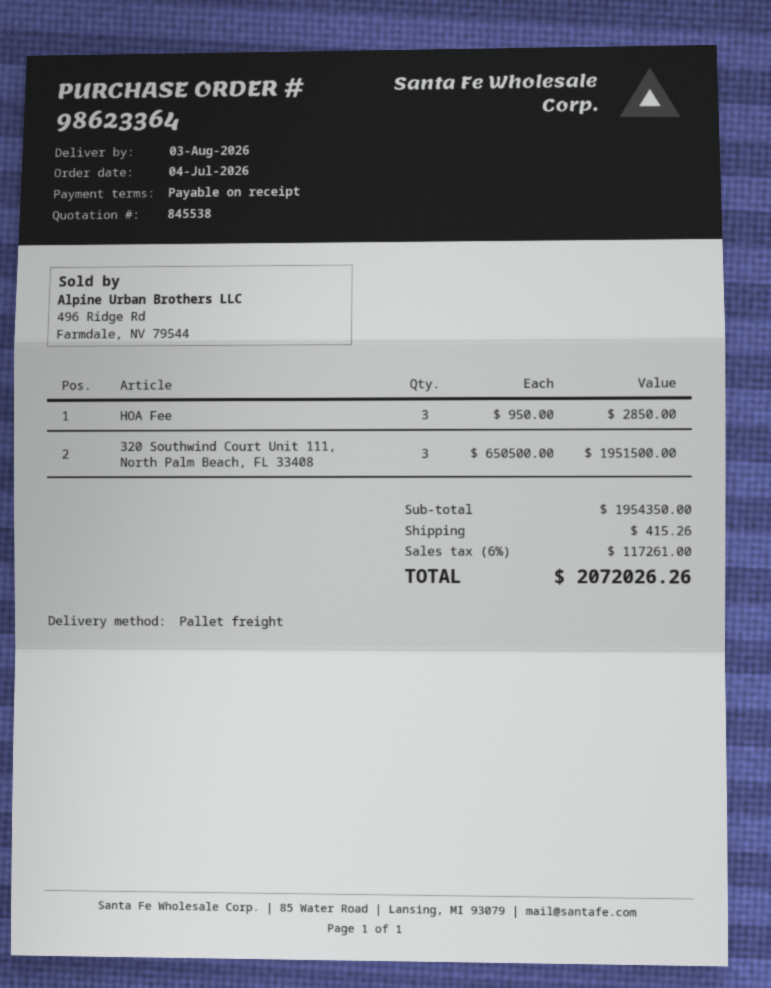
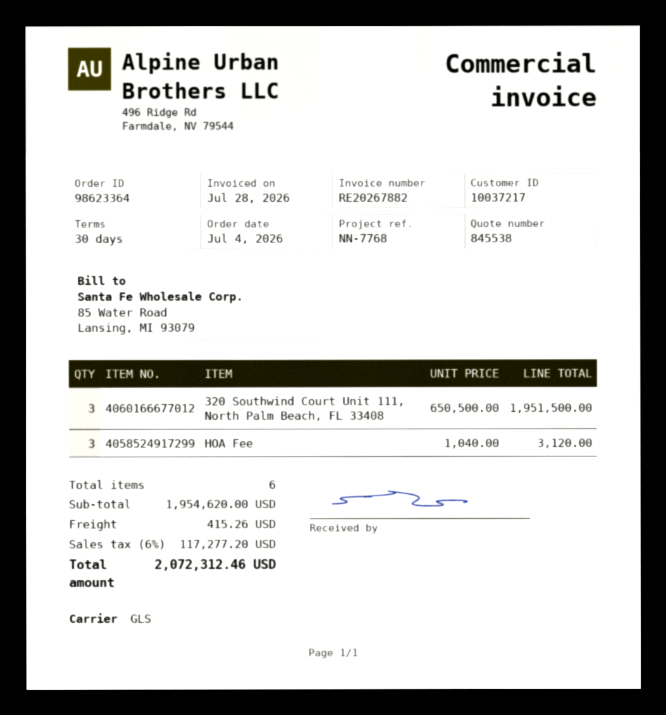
payment terms: on receipt -> 30 days
shipping method: pallet freight -> GLS
HOA Fee: 3 x 950.00 = 2850.00 -> 3 x 1040.00 = 3120.00
subtotal: 1954350.00 -> 1954620.00
tax: 6% = 117261.00 -> 6% = 117277.20
total: 2072026.26 -> 2072312.46

